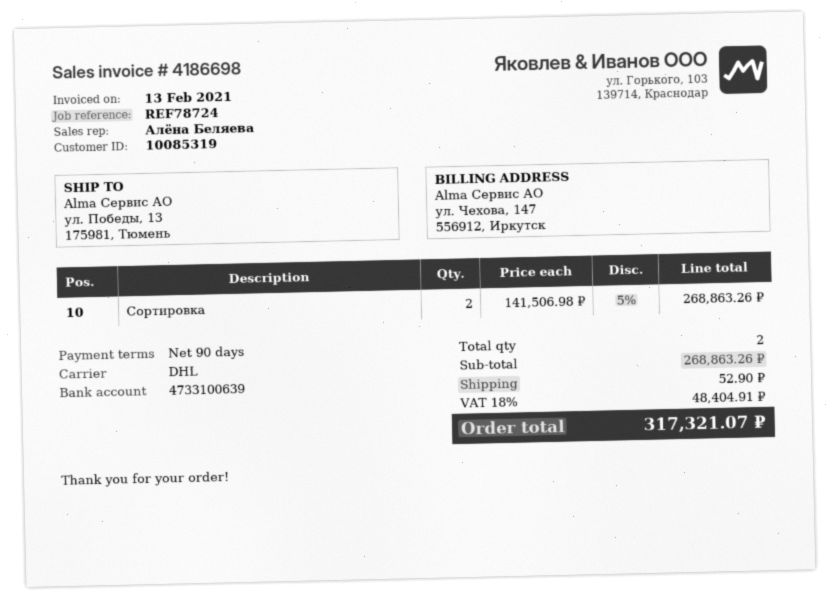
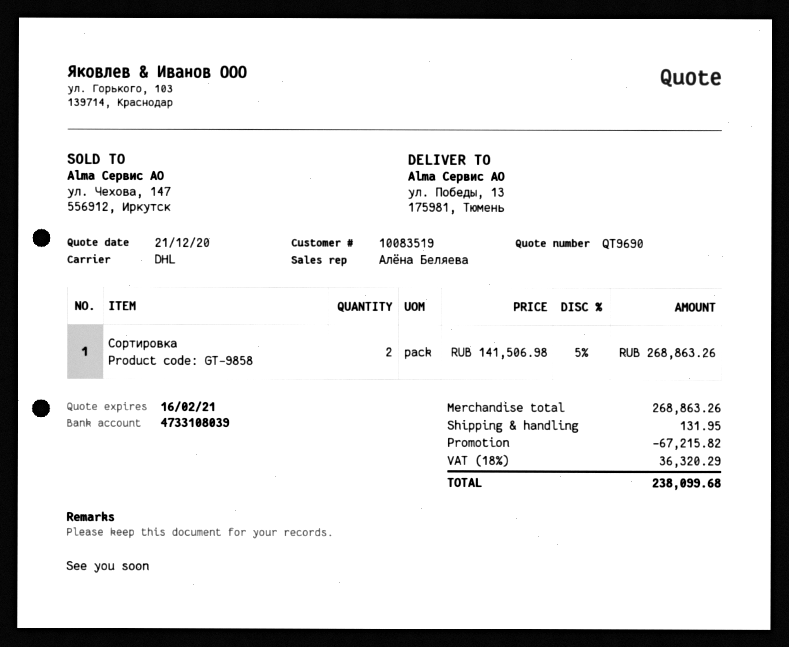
customer number: 10085319 -> 10083519
bank account: 4733100639 -> 4733108039
discount: none -> 67215.82
shipping: 52.90 -> 131.95
tax: 18% = 48404.91 -> 18% = 36320.29
total: 317321.07 -> 238099.68

